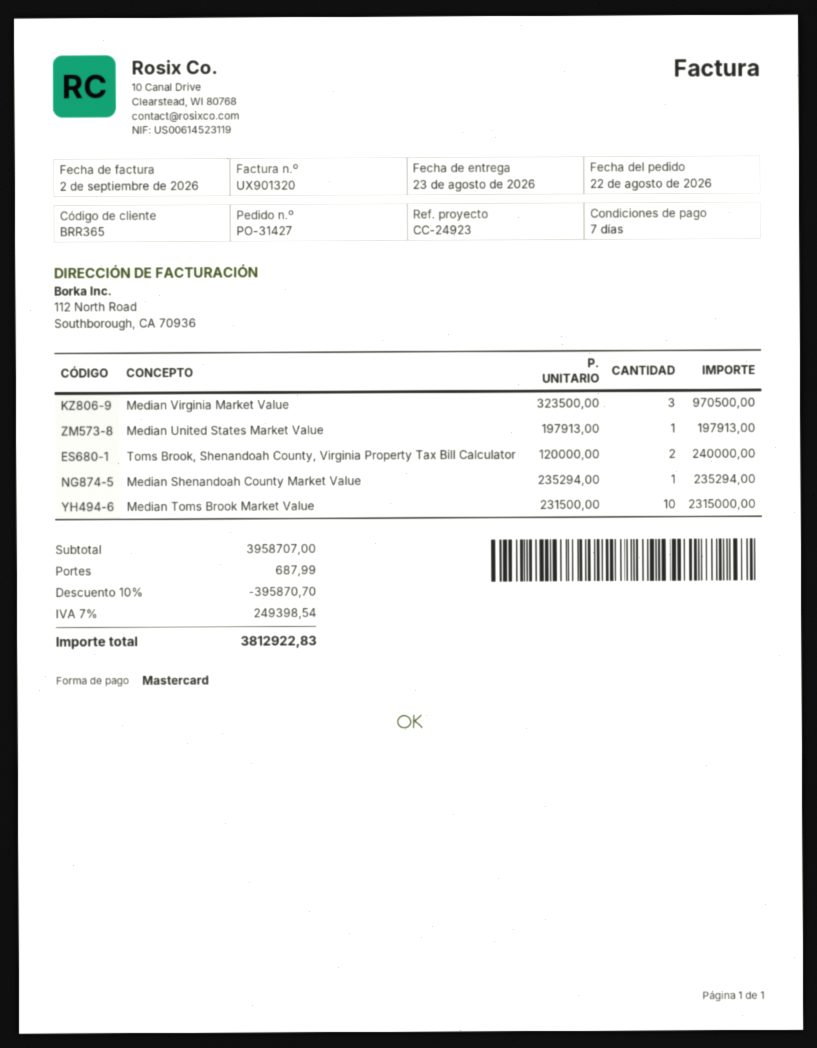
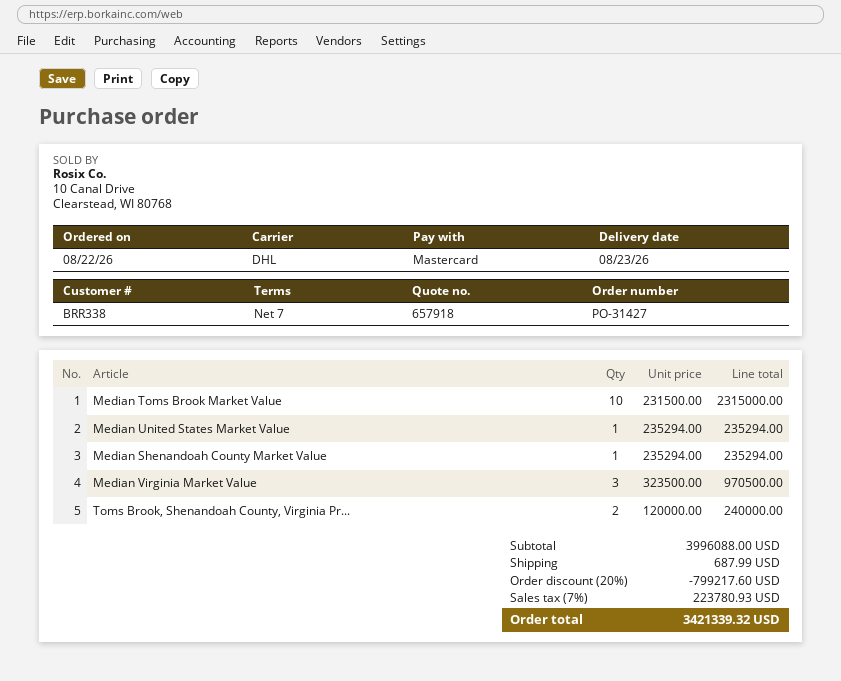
customer number: BRR365 -> BRR338
Median United States Market Value: 1 x 197913.00 = 197913.00 -> 1 x 235294.00 = 235294.00
subtotal: 3958707.00 -> 3996088.00
discount: 10% = 395870.70 -> 20% = 799217.60
tax: 7% = 249398.54 -> 7% = 223780.93
total: 3812922.83 -> 3421339.32

